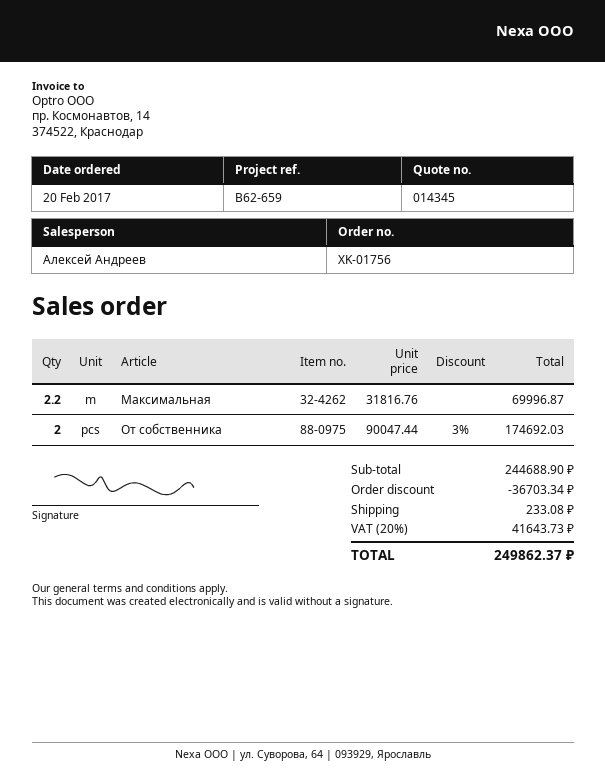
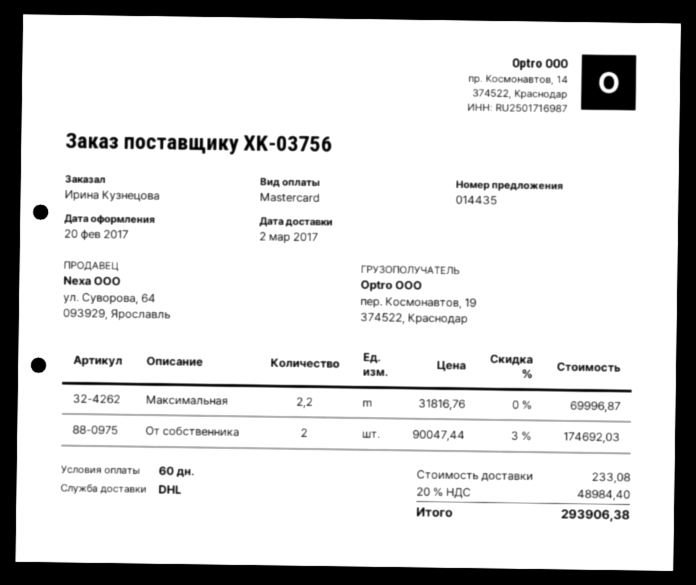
quote number: 014345 -> 014435
order number: XK-01756 -> XK-03756
discount: 36703.34 -> none
tax: 20% = 41643.73 -> 20% = 48984.40
total: 249862.37 -> 293906.38

